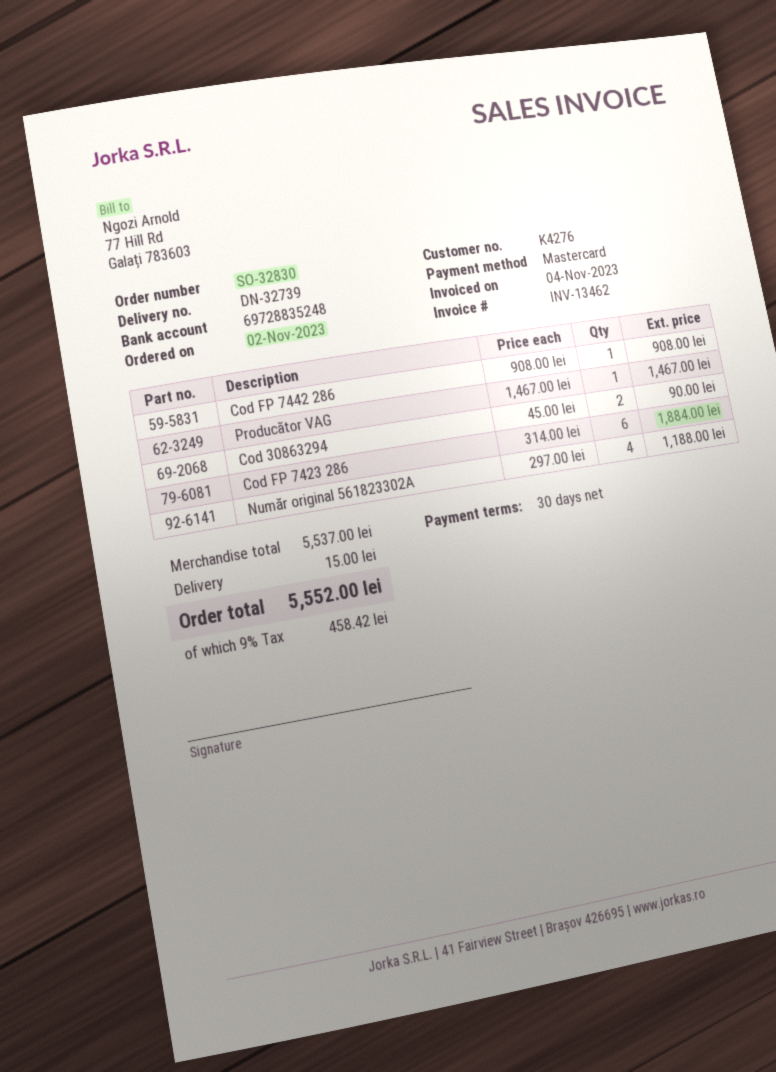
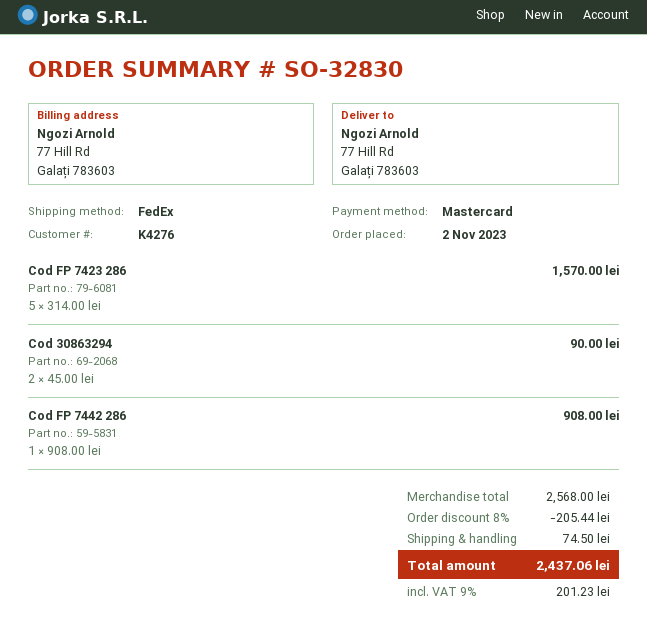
Producător VAG: 1 x 1467.00 = 1467.00 -> none
Cod FP 7423 286: 6 x 314.00 = 1884.00 -> 5 x 314.00 = 1570.00
Număr original 561823302A: 4 x 297.00 = 1188.00 -> none
subtotal: 5537.00 -> 2568.00
discount: none -> 8% = 205.44
shipping: 15.00 -> 74.50
tax: 9% = 458.42 -> 9% = 201.23
total: 5552.00 -> 2437.06

